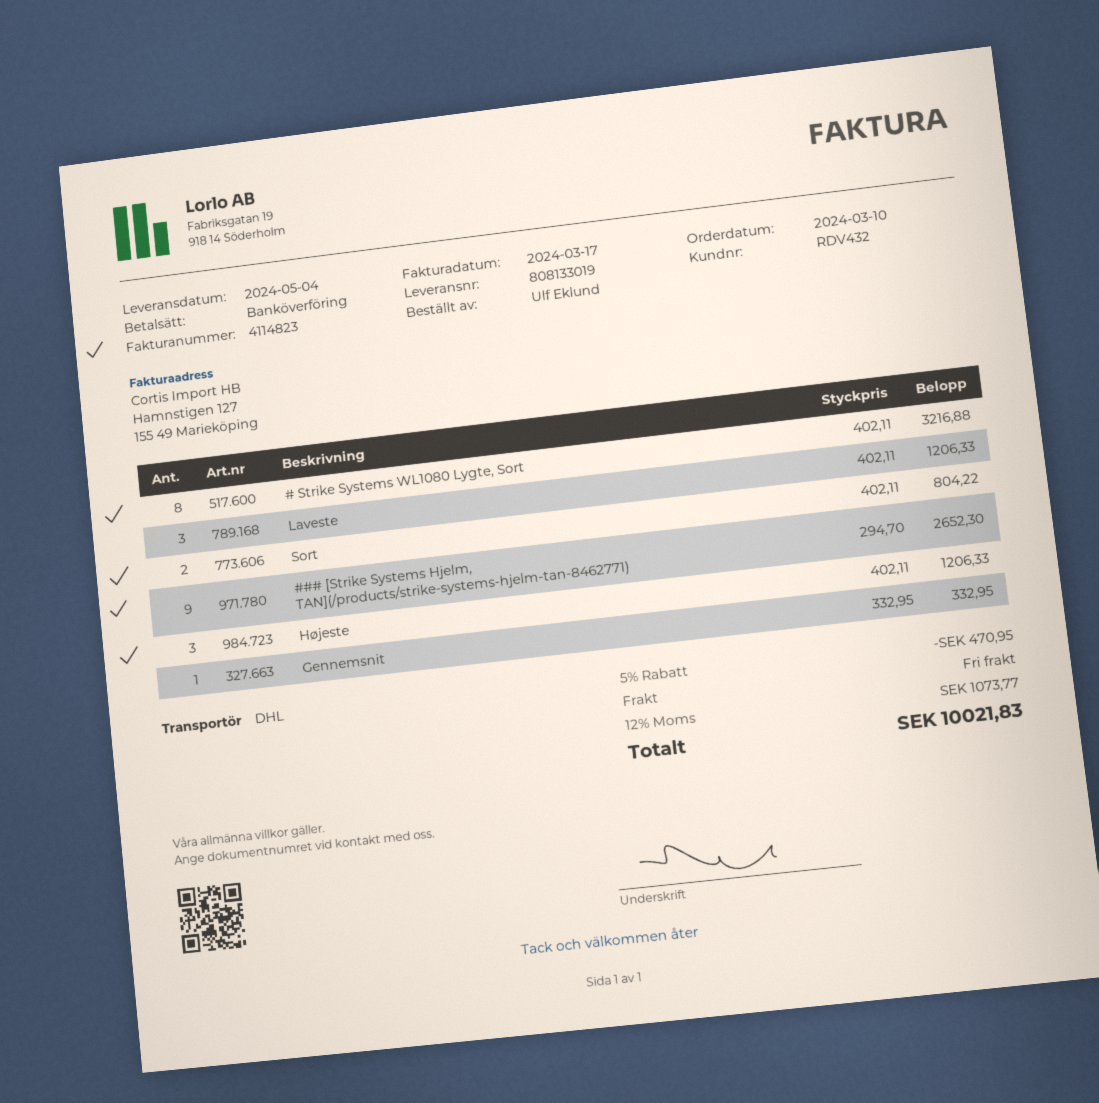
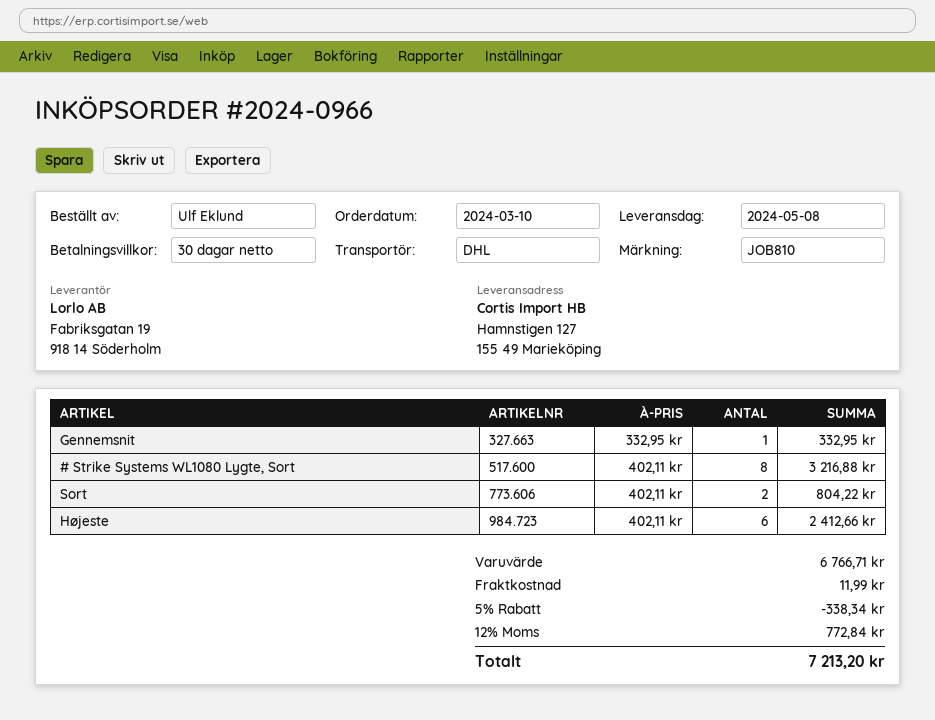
delivery date: 2024-05-04 -> 2024-05-08
Laveste: 3 x 402.11 = 1206.33 -> none
### [Strike Systems Hjelm, TAN](/products/strike-systems-hjelm-tan-8462771): 9 x 294.70 = 2652.30 -> none
Højeste: 3 x 402.11 = 1206.33 -> 6 x 402.11 = 2412.66
discount: 5% = 470.95 -> 5% = 338.34
shipping: 0.00 -> 11.99
tax: 12% = 1073.77 -> 12% = 772.84
total: 10021.83 -> 7213.20

